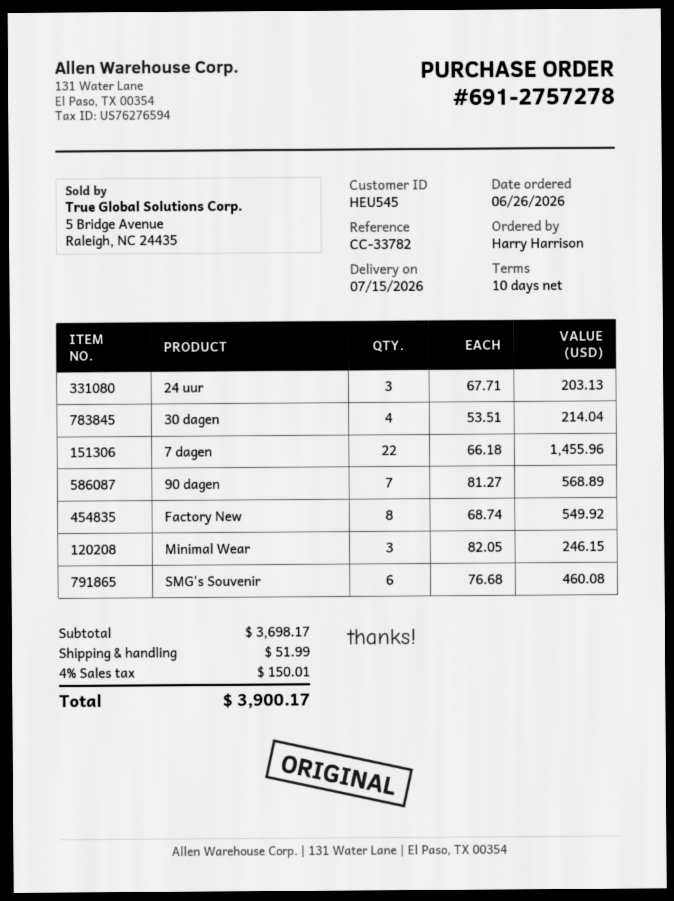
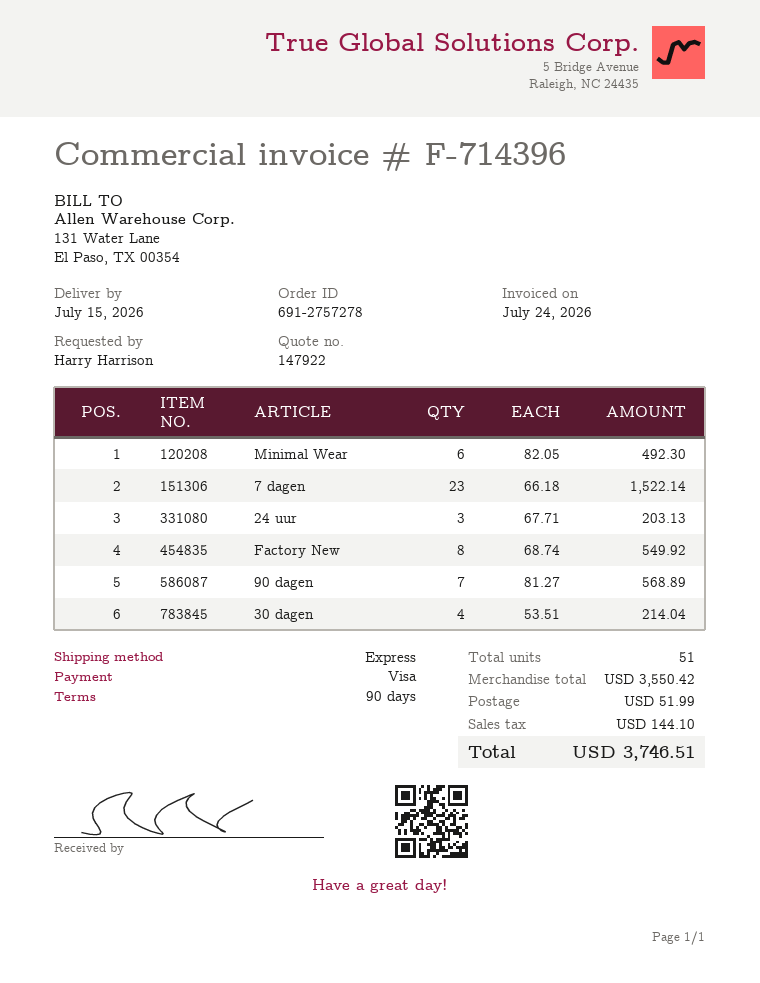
payment terms: 10 days -> 90 days
7 dagen: 22 x 66.18 = 1455.96 -> 23 x 66.18 = 1522.14
Minimal Wear: 3 x 82.05 = 246.15 -> 6 x 82.05 = 492.30
SMG's Souvenir: 6 x 76.68 = 460.08 -> none
subtotal: 3698.17 -> 3550.42
tax: 150.01 -> 144.10
total: 3900.17 -> 3746.51

